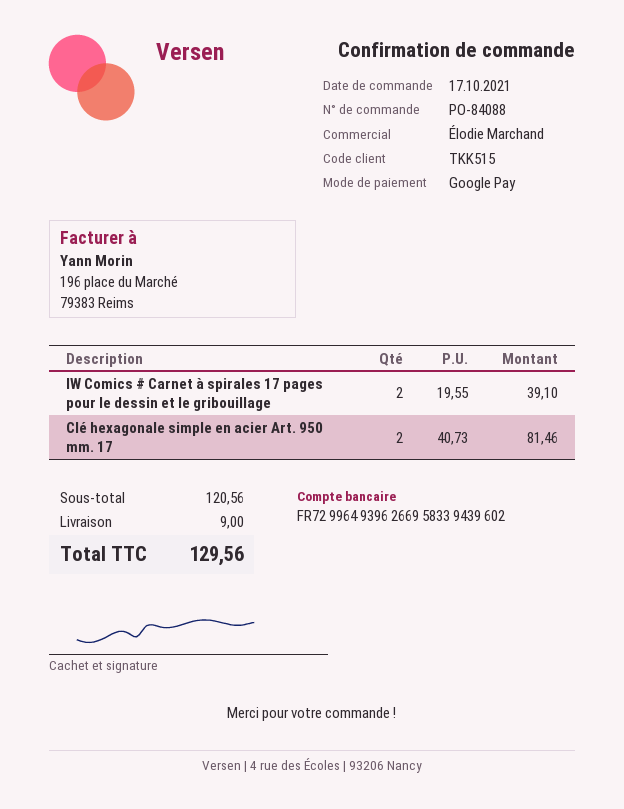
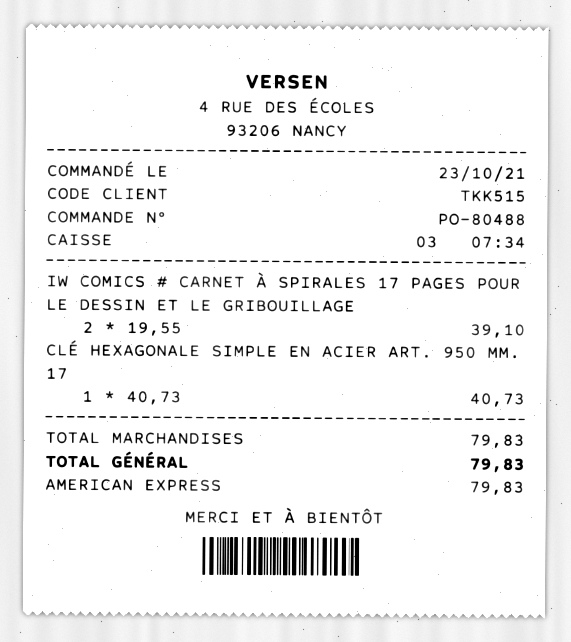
order number: PO-84088 -> PO-80488
order date: 2021-10-17 -> 2021-10-23
payment method: Google Pay -> American Express
Clé hexagonale simple en acier Art. 950 mm. 17: 2 x 40.73 = 81.46 -> 1 x 40.73 = 40.73
subtotal: 120.56 -> 79.83
shipping: 9.00 -> none
total: 129.56 -> 79.83

